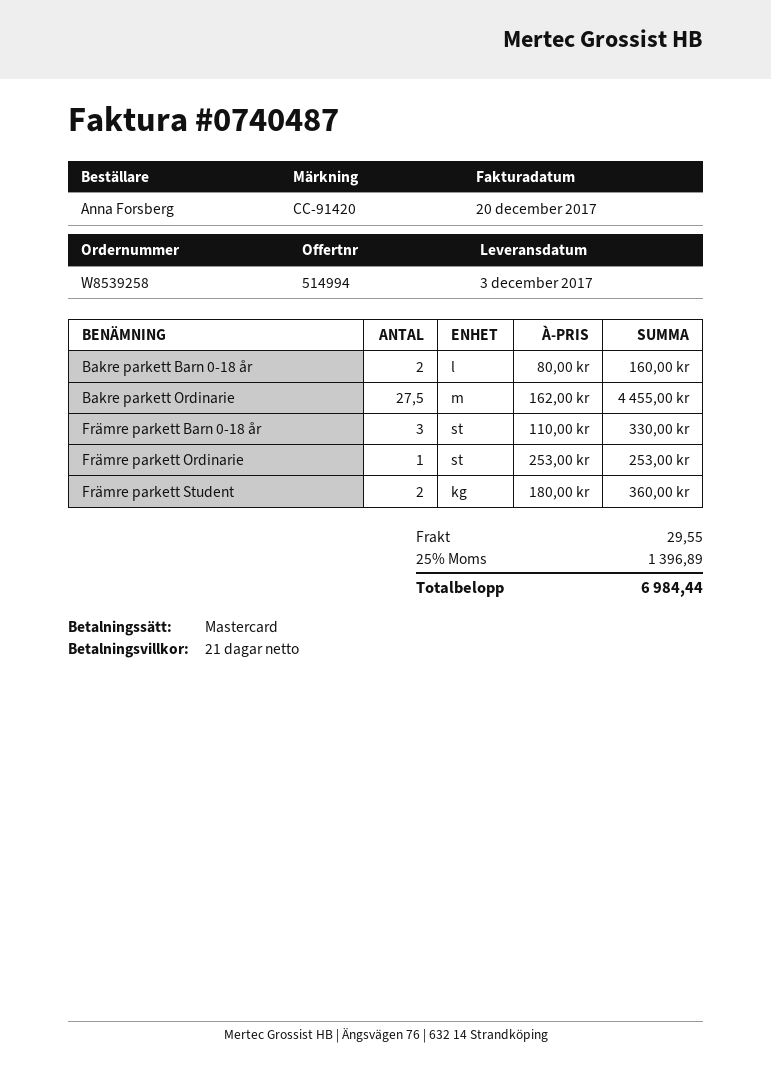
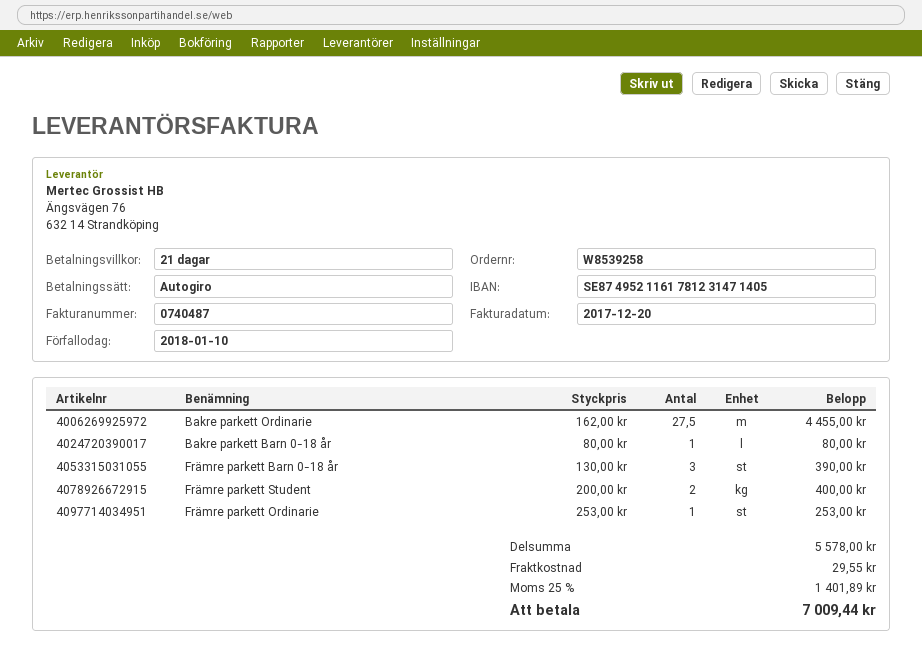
payment method: Mastercard -> direct debit
Bakre parkett Barn 0-18 år: 2 x 80.00 = 160.00 -> 1 x 80.00 = 80.00
Främre parkett Barn 0-18 år: 3 x 110.00 = 330.00 -> 3 x 130.00 = 390.00
Främre parkett Student: 2 x 180.00 = 360.00 -> 2 x 200.00 = 400.00
tax: 25% = 1396.89 -> 25% = 1401.89
total: 6984.44 -> 7009.44

